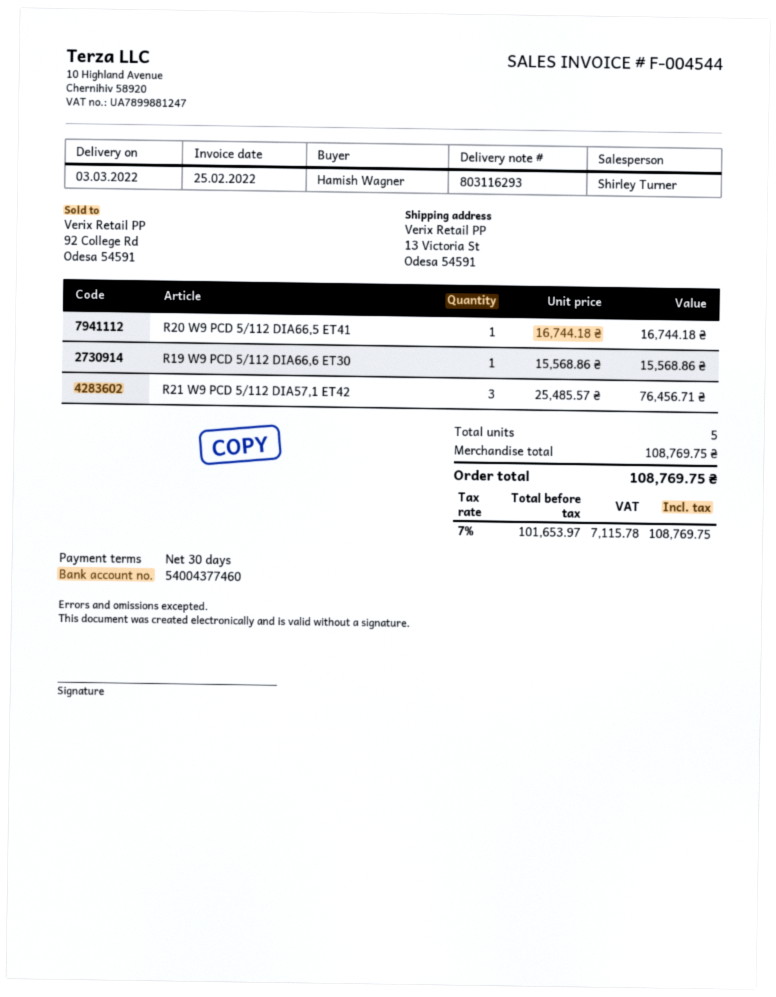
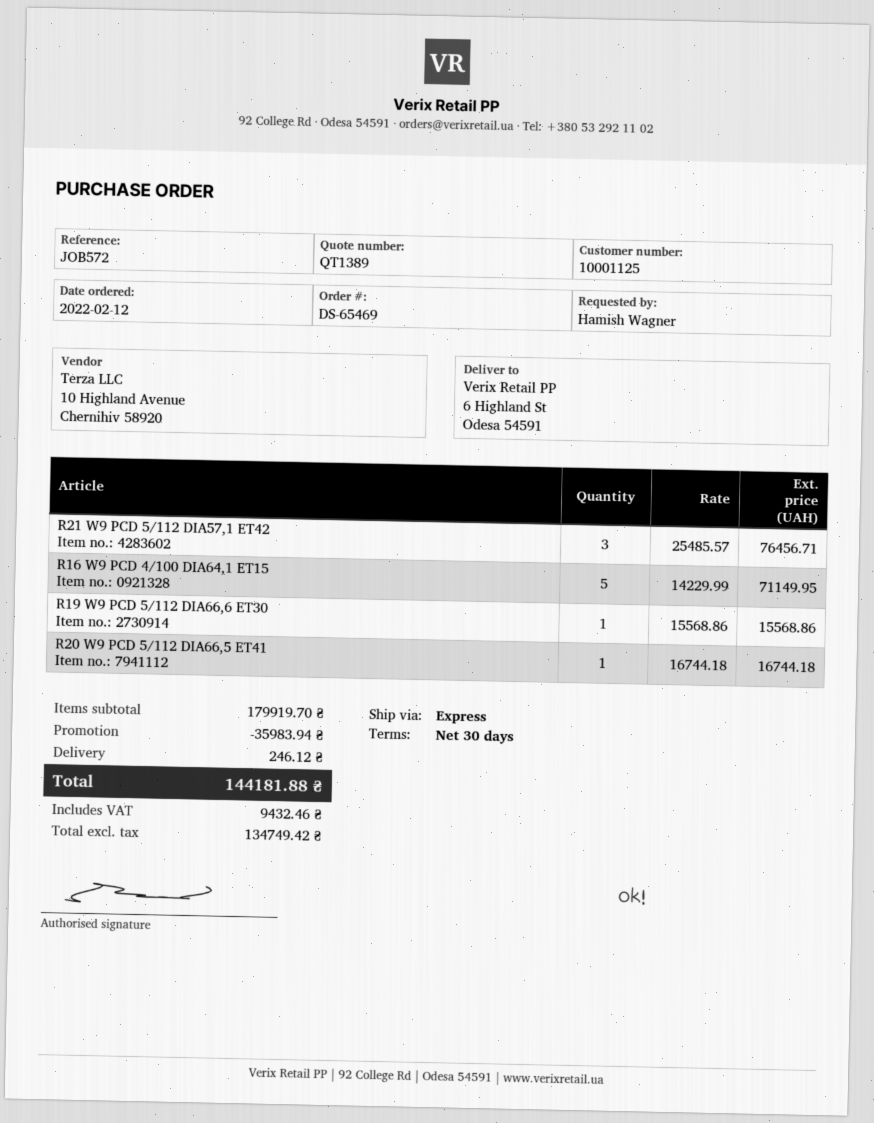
ship to: 13 Victoria St, Odesa 54591 -> 6 Highland St, Odesa 54591
R16 W9 PCD 4/100 DIA64,1 ET15: none -> 5 x 14229.99 = 71149.95
subtotal: 108769.75 -> 179919.70
discount: none -> 35983.94
shipping: none -> 246.12
net: 101653.97 -> 134749.42
tax: 7115.78 -> 9432.46
total: 108769.75 -> 144181.88

